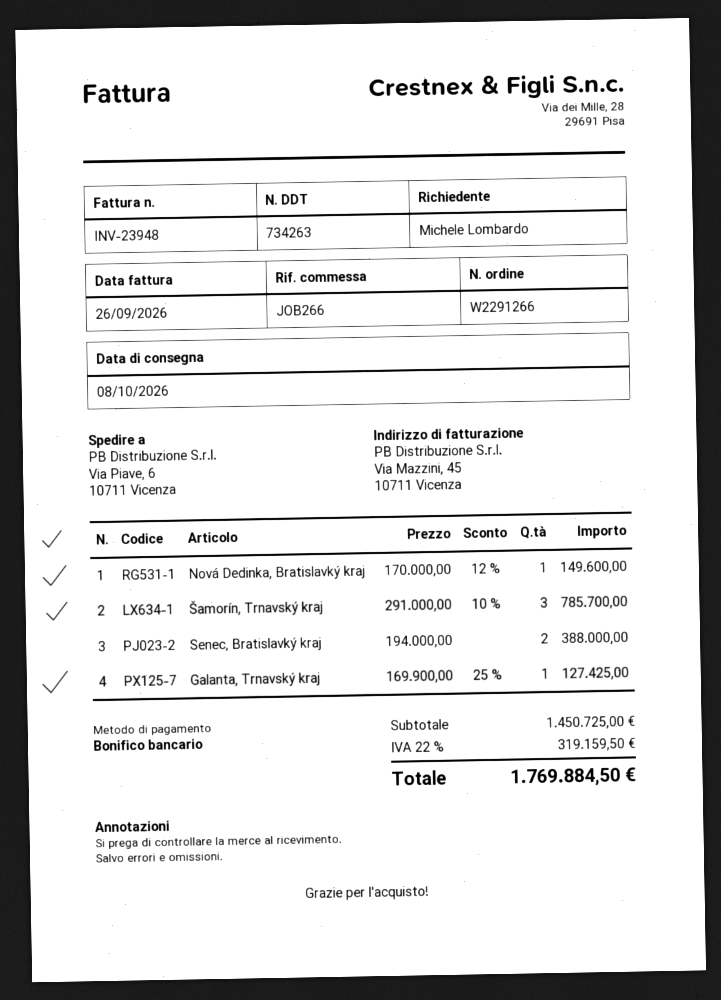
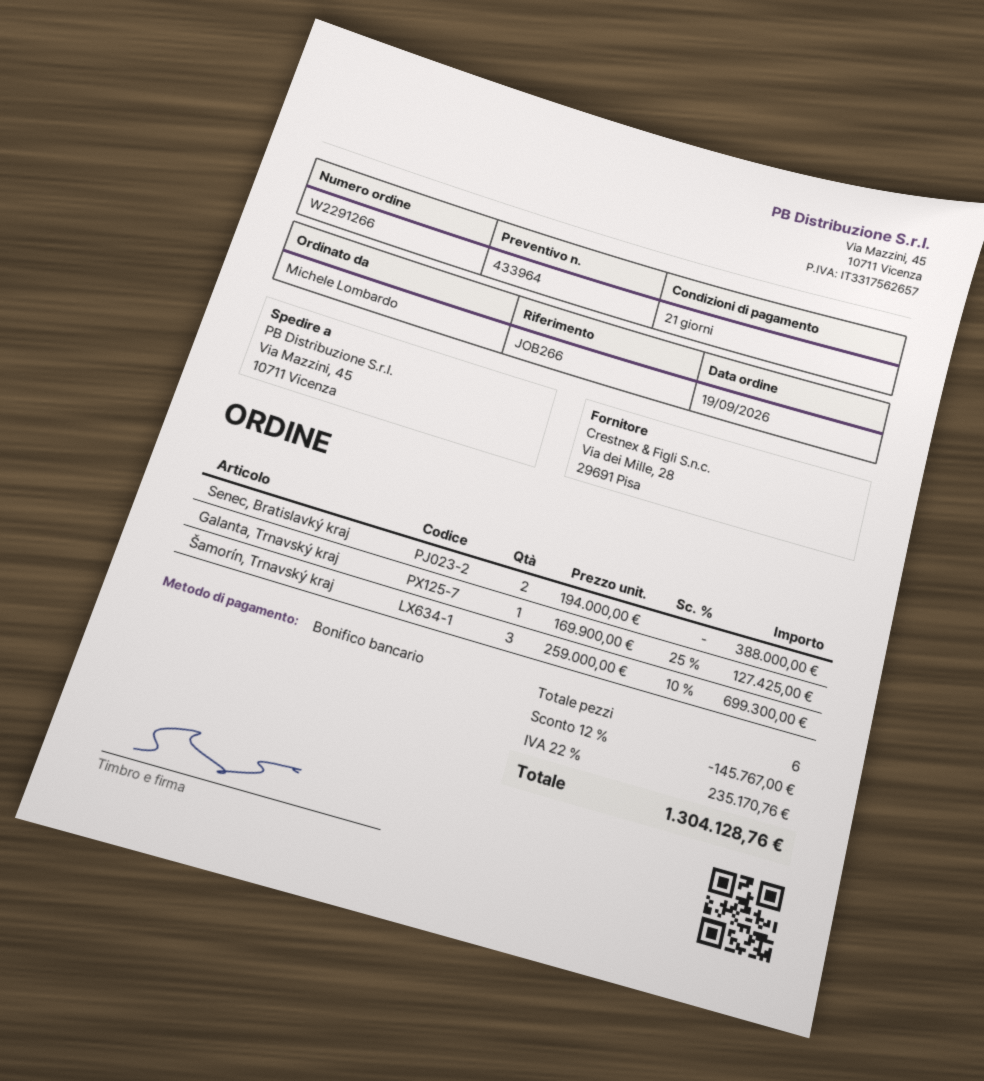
ship to: Via Piave, 6, 10711 Vicenza -> Via Mazzini, 45, 10711 Vicenza
Nová Dedinka, Bratislavký kraj: 1 x 170000.00 - 12% = 149600.00 -> none
Šamorín, Trnavský kraj: 3 x 291000.00 - 10% = 785700.00 -> 3 x 259000.00 - 10% = 699300.00
discount: none -> 12% = 145767.00
tax: 22% = 319159.50 -> 22% = 235170.76
total: 1769884.50 -> 1304128.76

